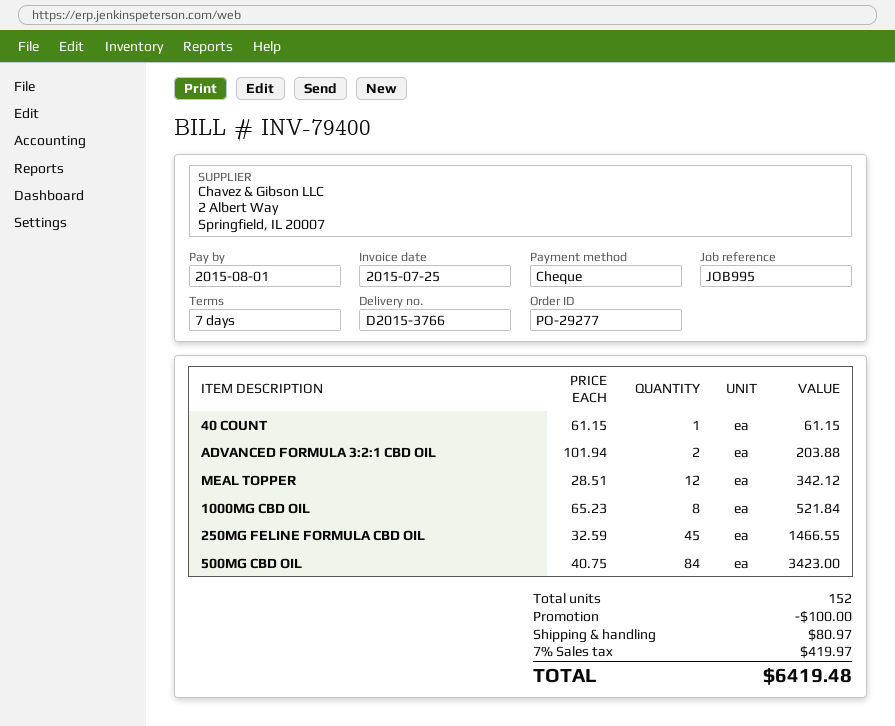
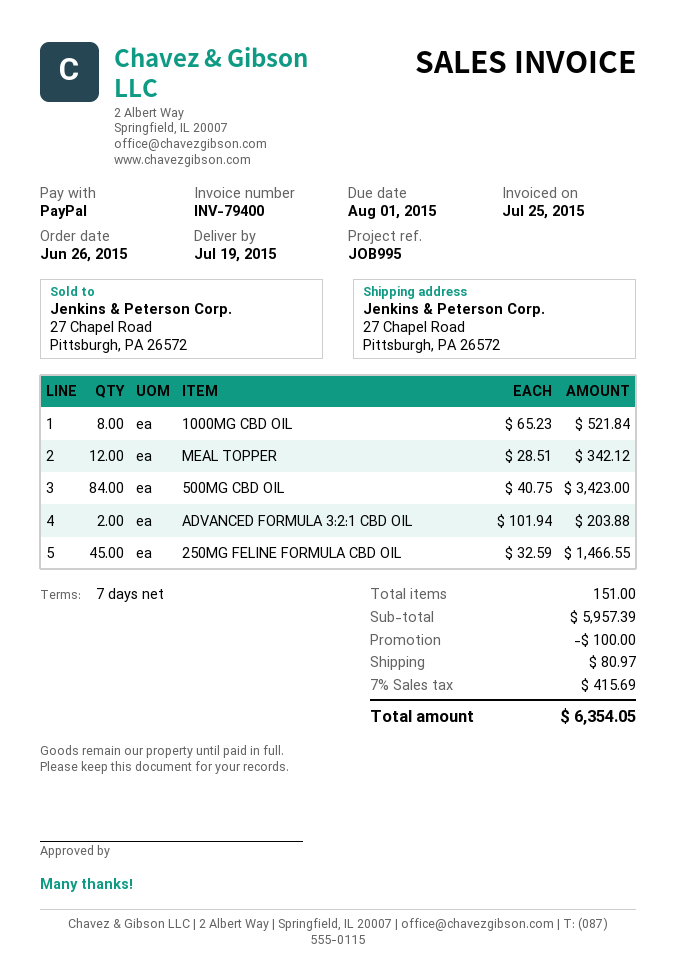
payment method: cheque -> PayPal
40 COUNT: 1 x 61.15 = 61.15 -> none
total quantity: 152 -> 151
tax: 7% = 419.97 -> 7% = 415.69
total: 6419.48 -> 6354.05

